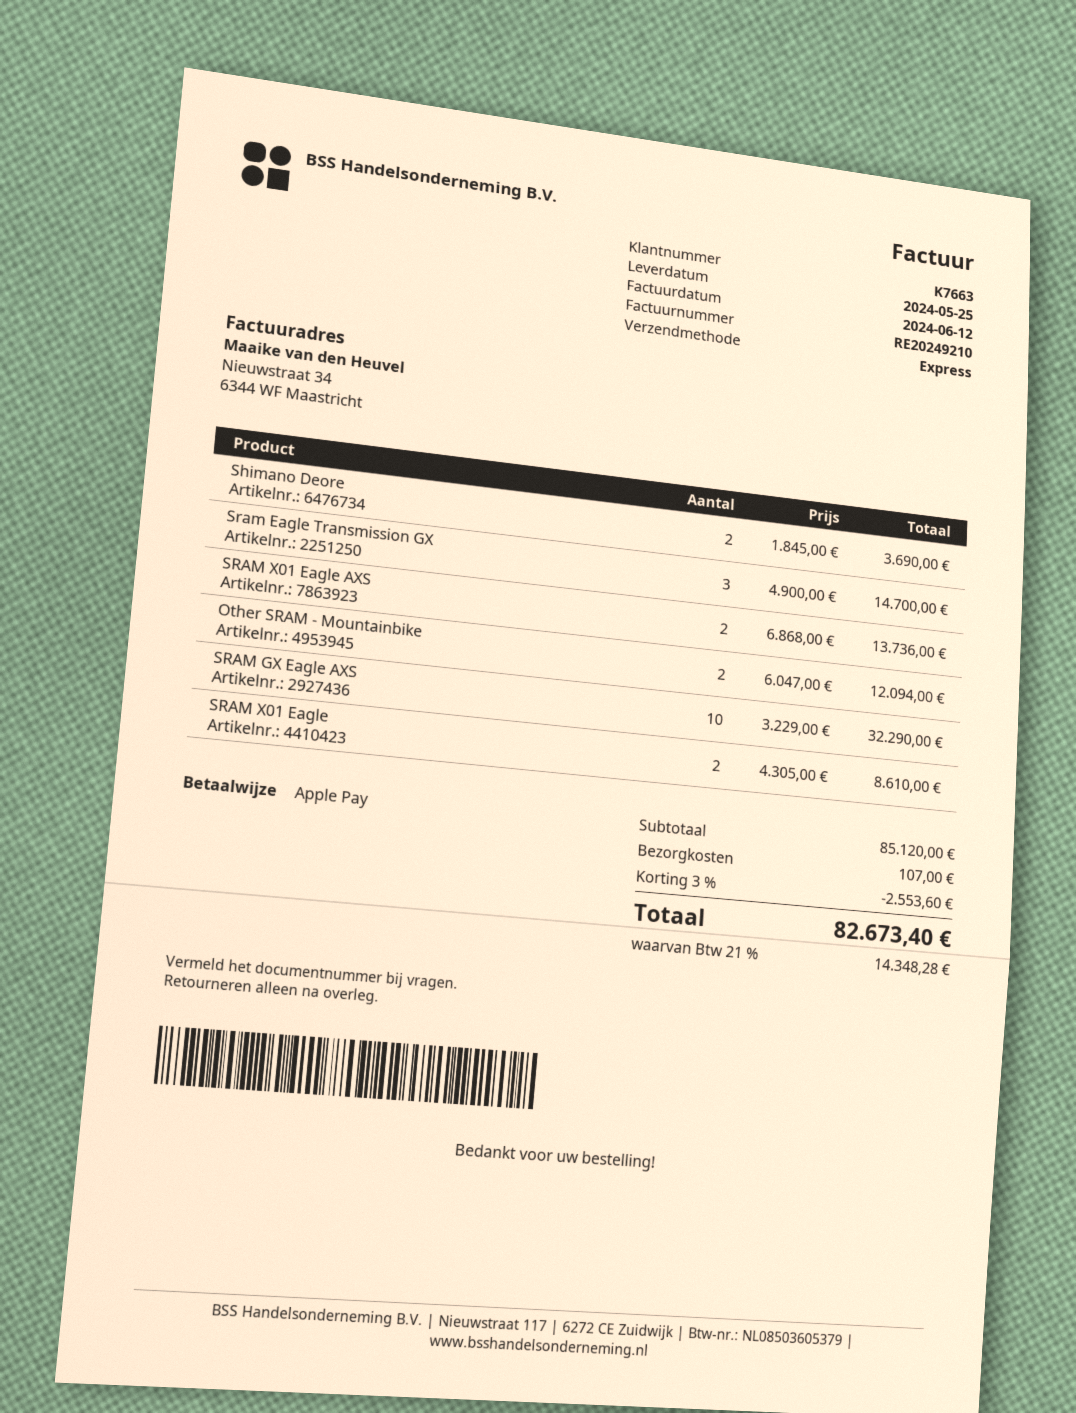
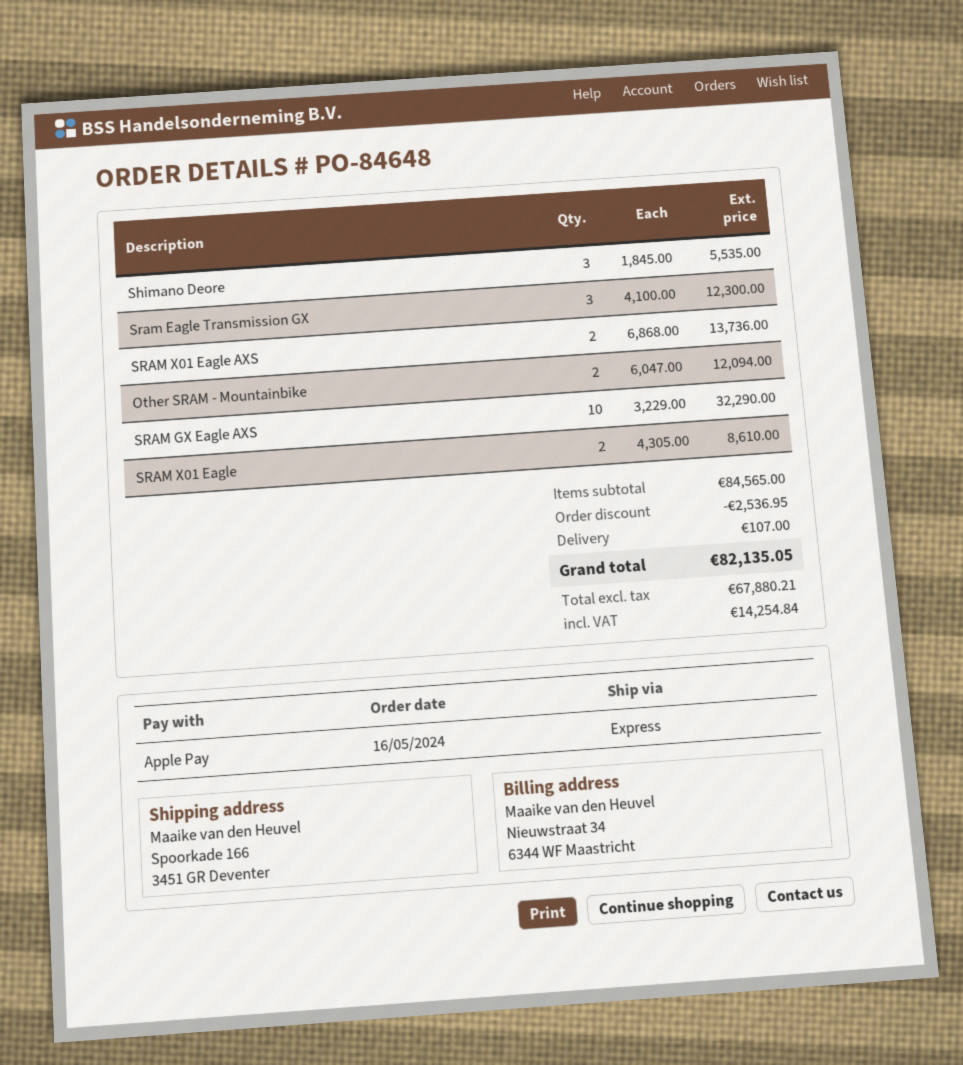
Shimano Deore: 2 x 1845.00 = 3690.00 -> 3 x 1845.00 = 5535.00
Sram Eagle Transmission GX: 3 x 4900.00 = 14700.00 -> 3 x 4100.00 = 12300.00
subtotal: 85120.00 -> 84565.00
discount: 2553.60 -> 2536.95
tax: 14348.28 -> 14254.84
total: 82673.40 -> 82135.05

